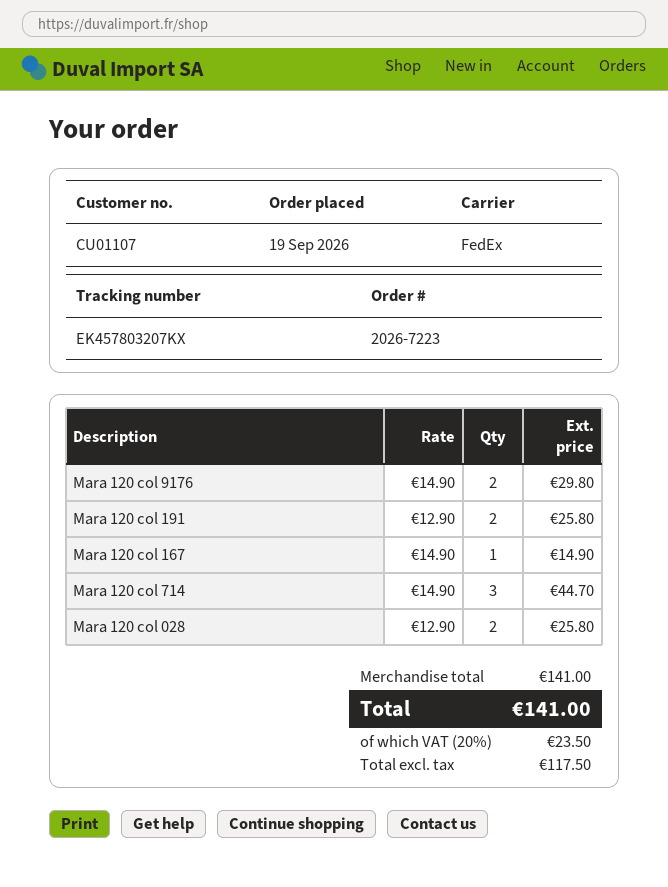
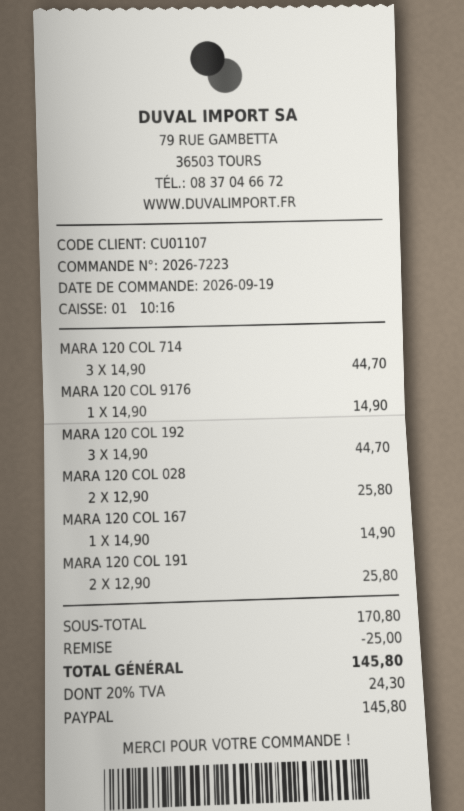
Mara 120 col 9176: 2 x 14.90 = 29.80 -> 1 x 14.90 = 14.90
MARA 120 COL 192: none -> 3 x 14.90 = 44.70
subtotal: 141.00 -> 170.80
discount: none -> 25.00
tax: 20% = 23.50 -> 20% = 24.30
total: 141.00 -> 145.80

